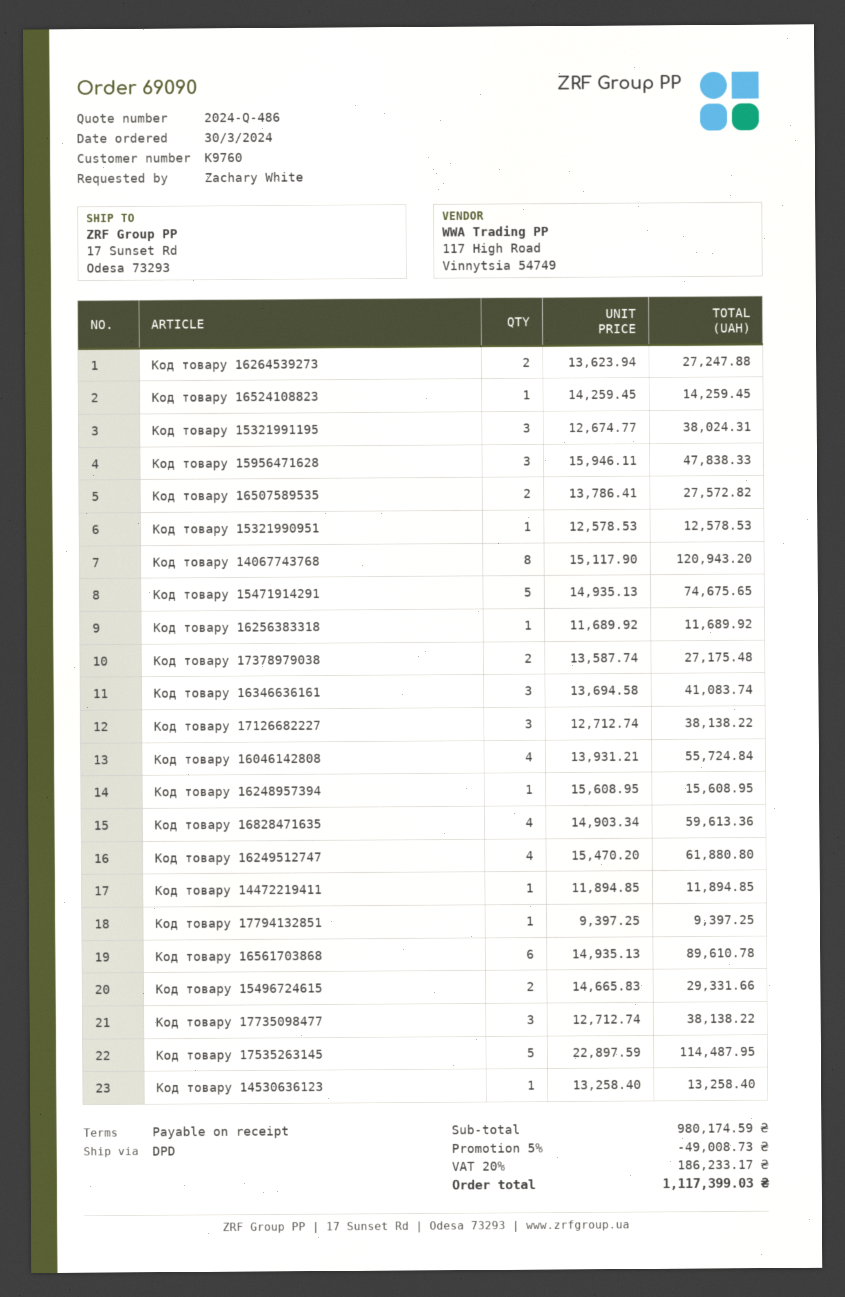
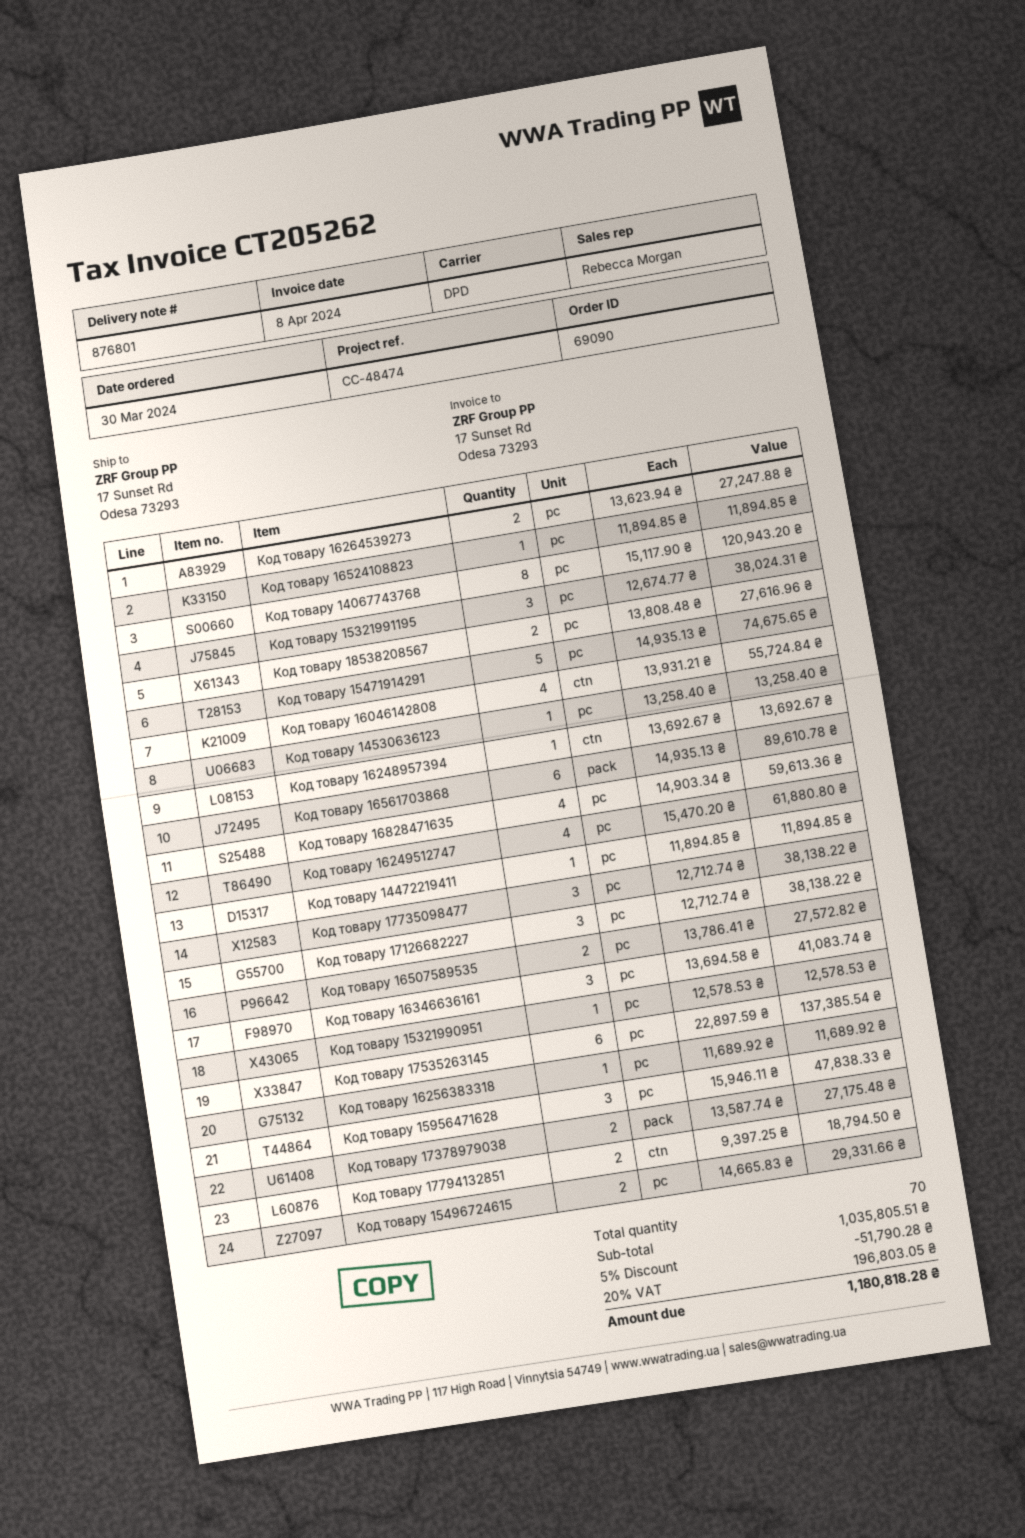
Код товару 16524108823: 1 x 14259.45 = 14259.45 -> 1 x 11894.85 = 11894.85
Код товару 16248957394: 1 x 15608.95 = 15608.95 -> 1 x 13692.67 = 13692.67
Код товару 17794132851: 1 x 9397.25 = 9397.25 -> 2 x 9397.25 = 18794.50
Код товару 17535263145: 5 x 22897.59 = 114487.95 -> 6 x 22897.59 = 137385.54
Код товару 18538208567: none -> 2 x 13808.48 = 27616.96
subtotal: 980174.59 -> 1035805.51
discount: 5% = 49008.73 -> 5% = 51790.28
tax: 20% = 186233.17 -> 20% = 196803.05
total: 1117399.03 -> 1180818.28

